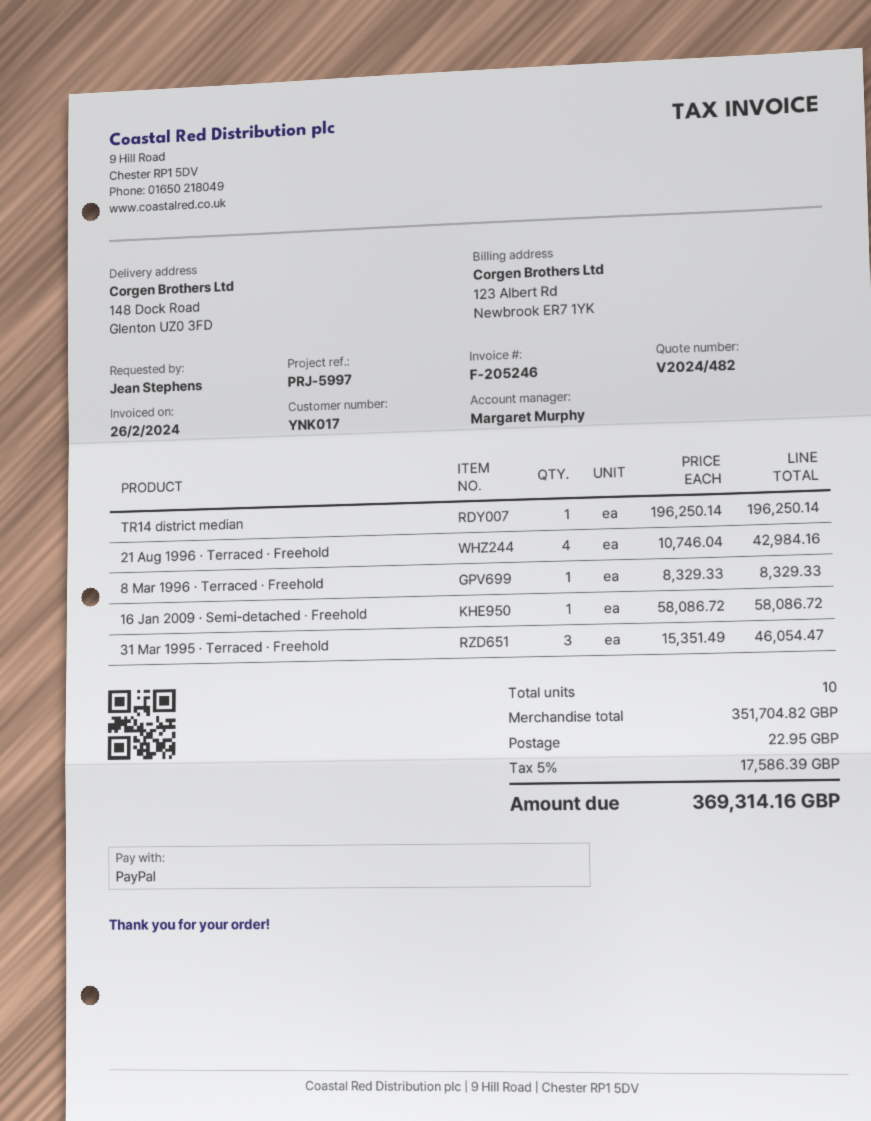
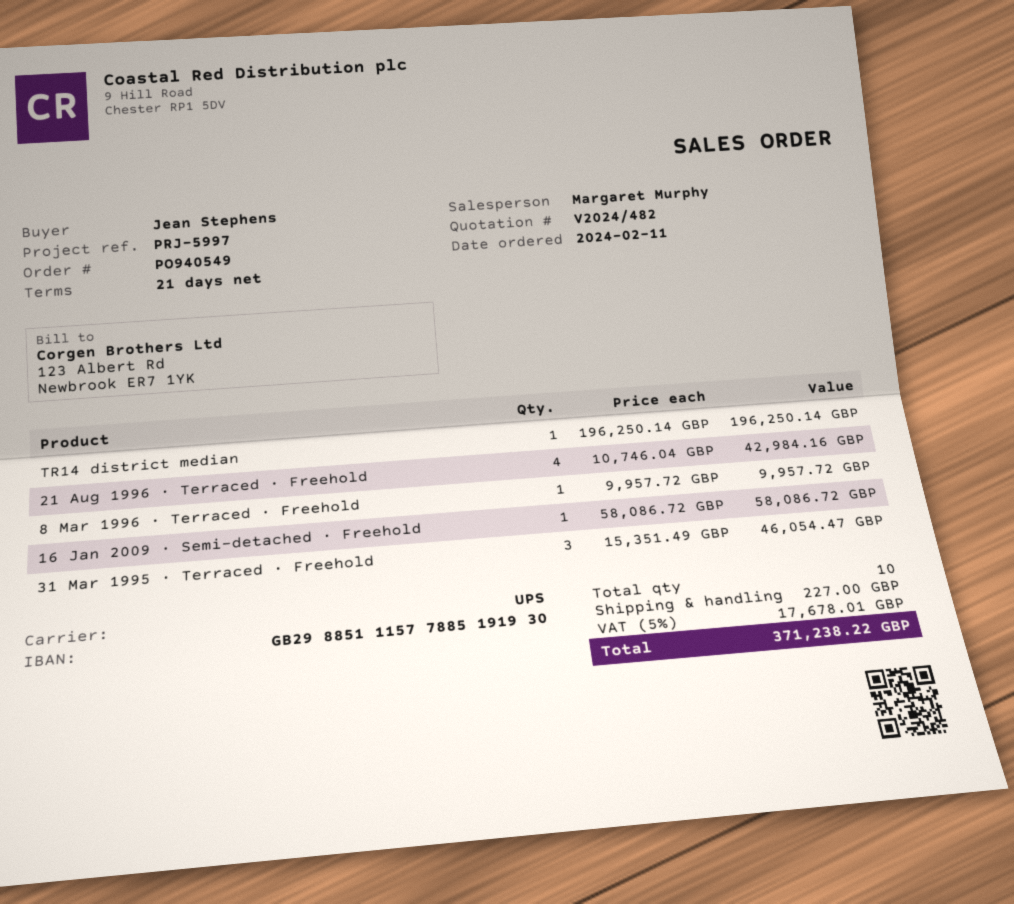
8 Mar 1996 · Terraced · Freehold: 1 x 8329.33 = 8329.33 -> 1 x 9957.72 = 9957.72
shipping: 22.95 -> 227.00
tax: 5% = 17586.39 -> 5% = 17678.01
total: 369314.16 -> 371238.22

